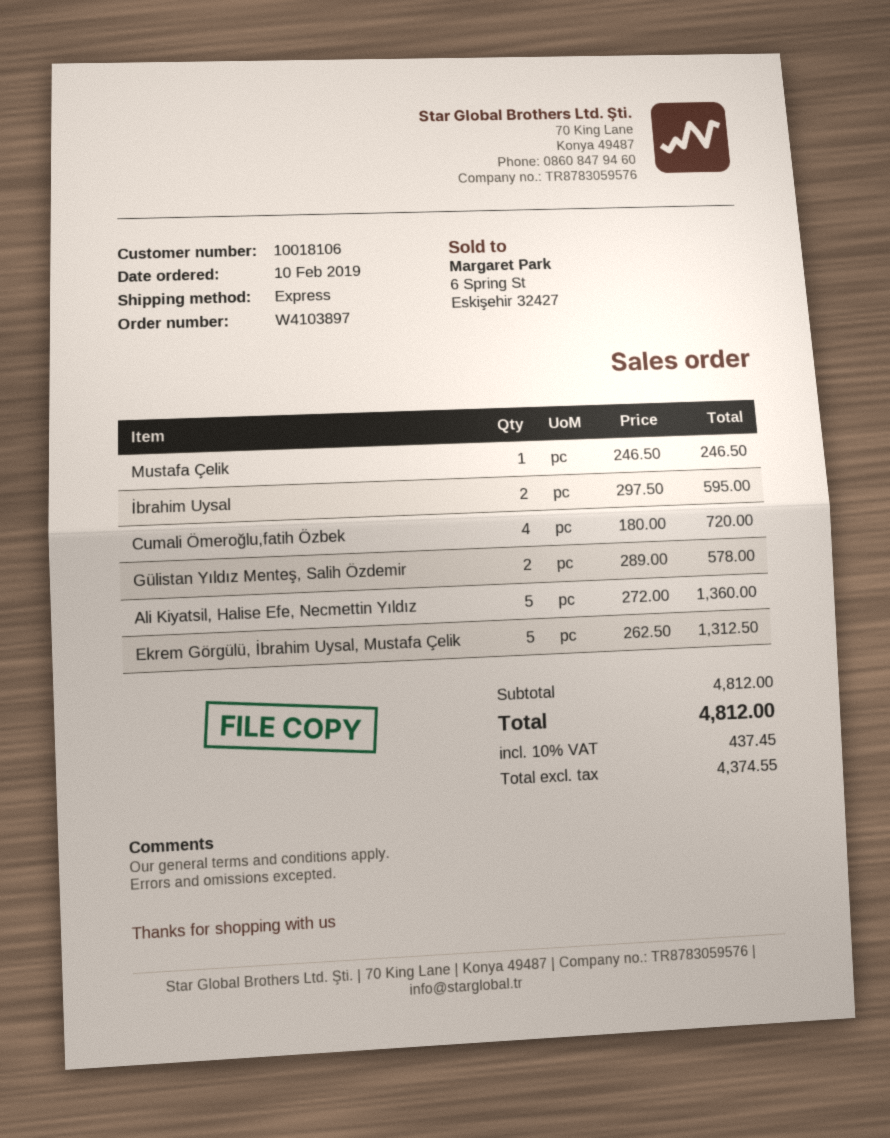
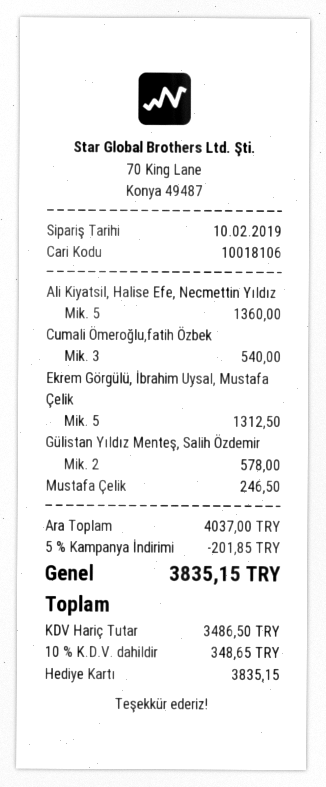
İbrahim Uysal: 2 for 595.00 -> none
Cumali Ömeroğlu,fatih Özbek: 4 for 720.00 -> 3 for 540.00
subtotal: 4812.00 -> 4037.00
discount: none -> 5% = 201.85
net: 4374.55 -> 3486.50
tax: 10% = 437.45 -> 10% = 348.65
total: 4812.00 -> 3835.15

